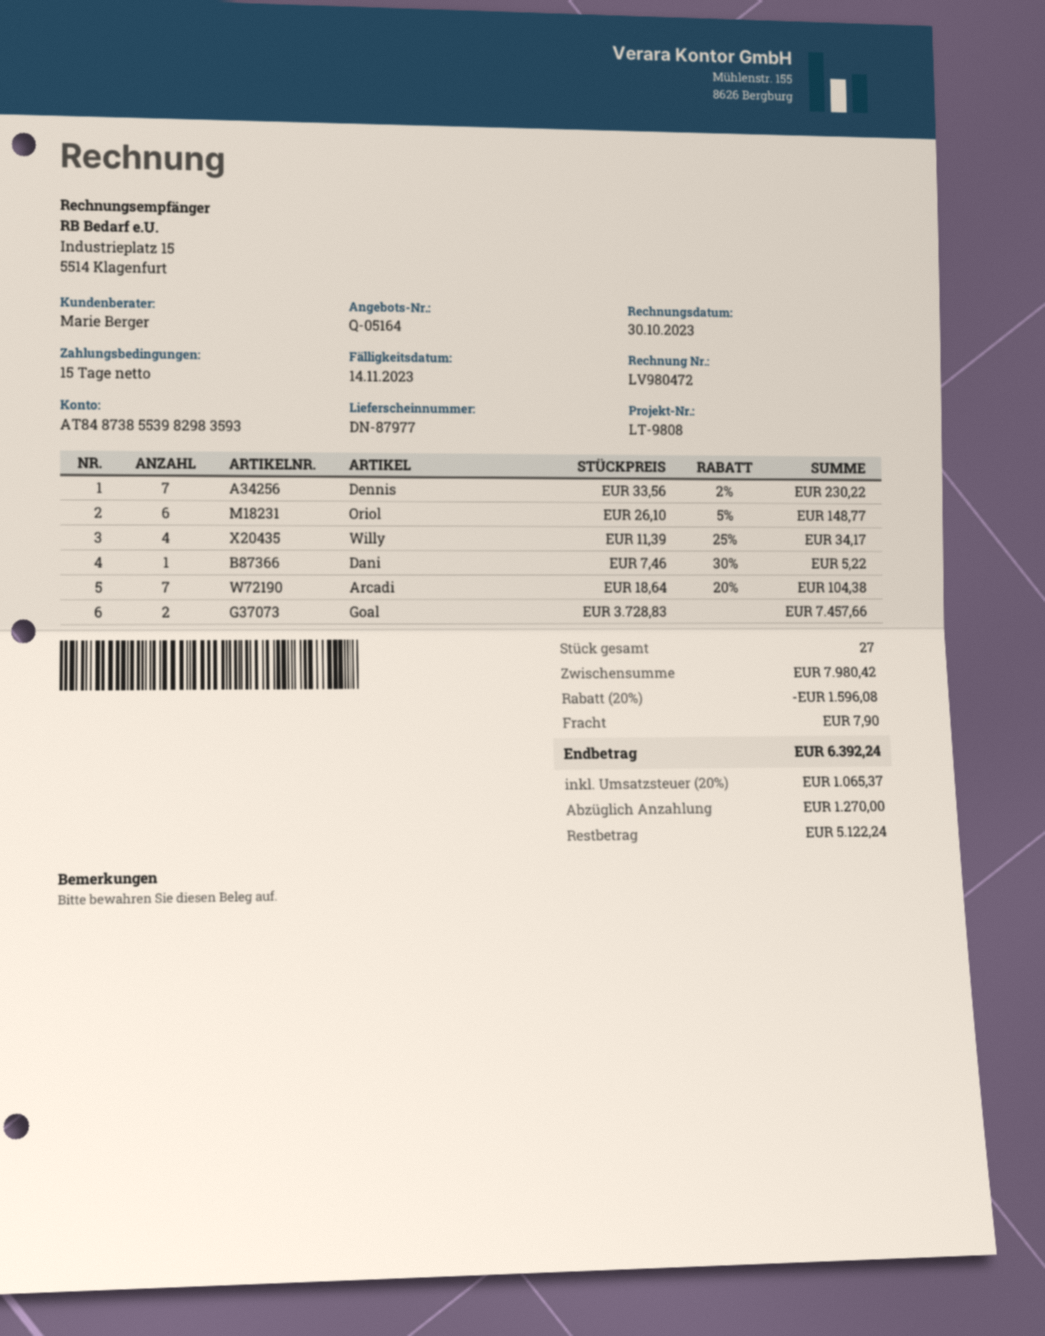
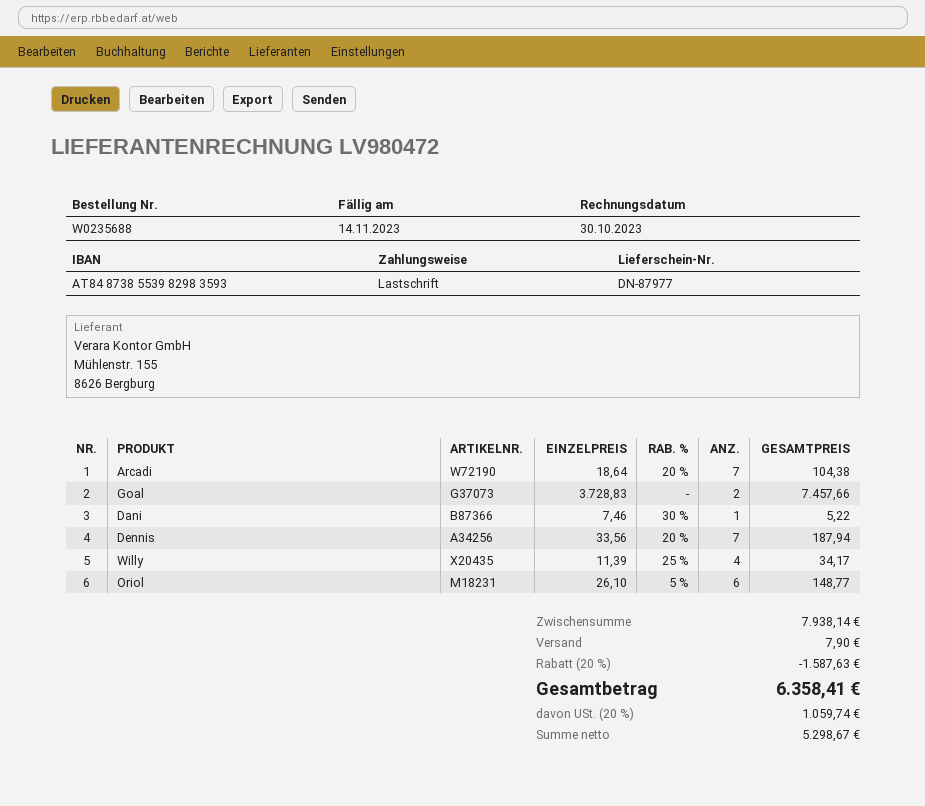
Dennis: 7 x 33.56 - 2% = 230.22 -> 7 x 33.56 - 20% = 187.94
subtotal: 7980.42 -> 7938.14
discount: 20% = 1596.08 -> 20% = 1587.63
tax: 20% = 1065.37 -> 20% = 1059.74
total: 6392.24 -> 6358.41

